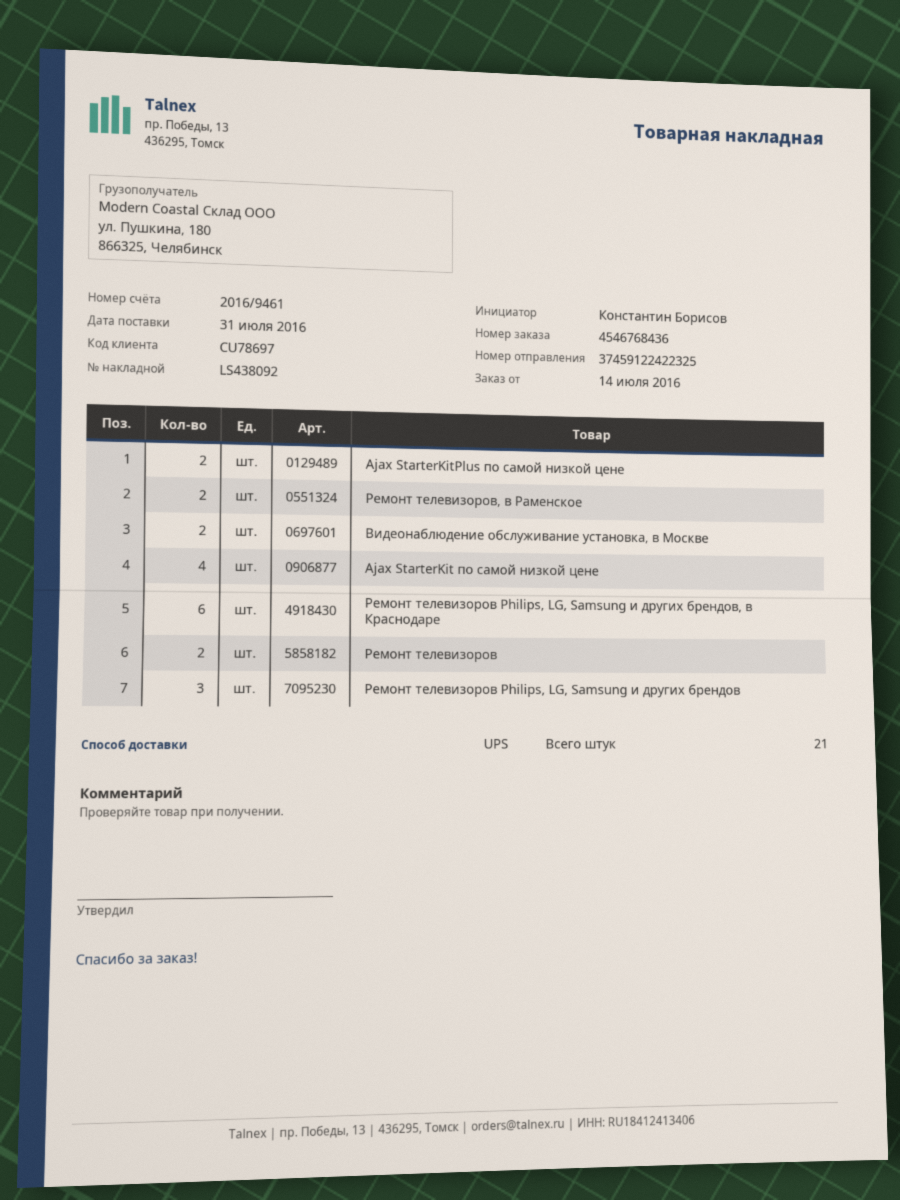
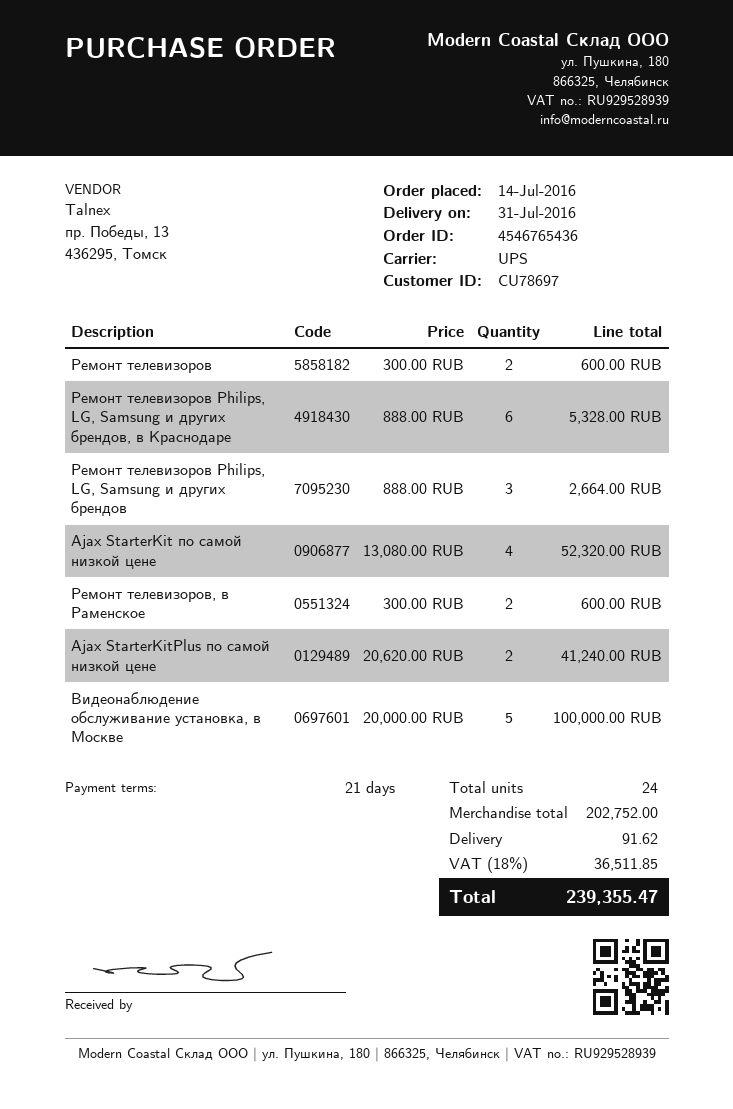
order number: 4546768436 -> 4546765436
Видеонаблюдение обслуживание установка, в Москве: 2 -> 5
total quantity: 21 -> 24

